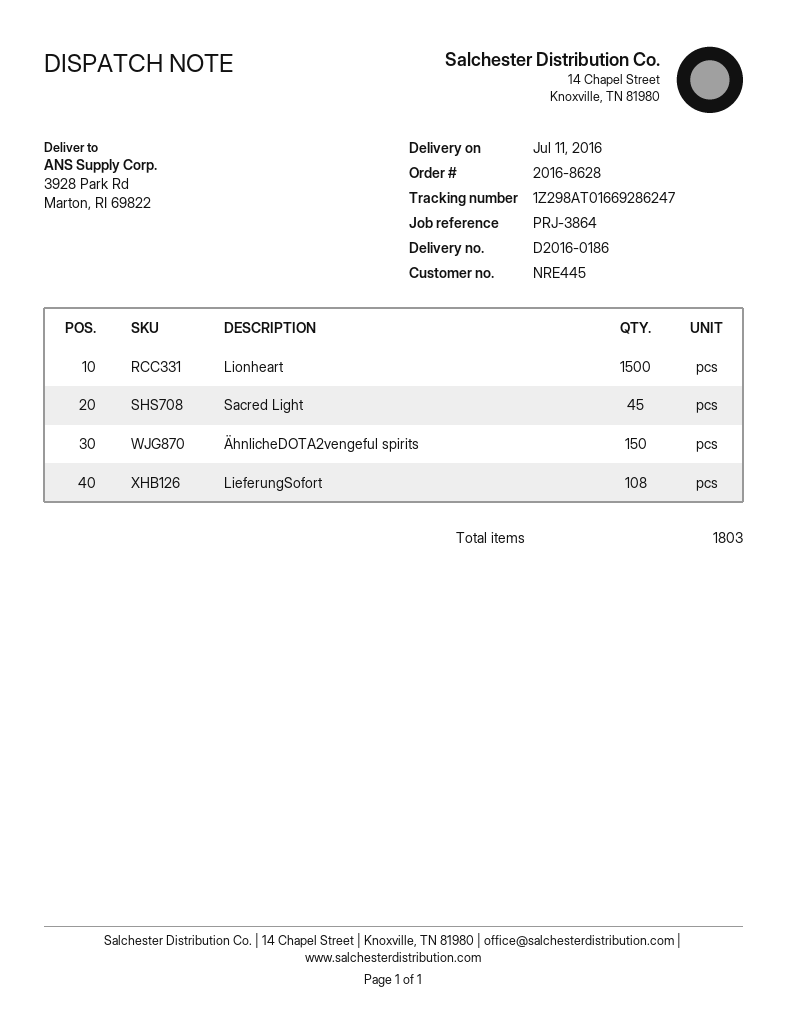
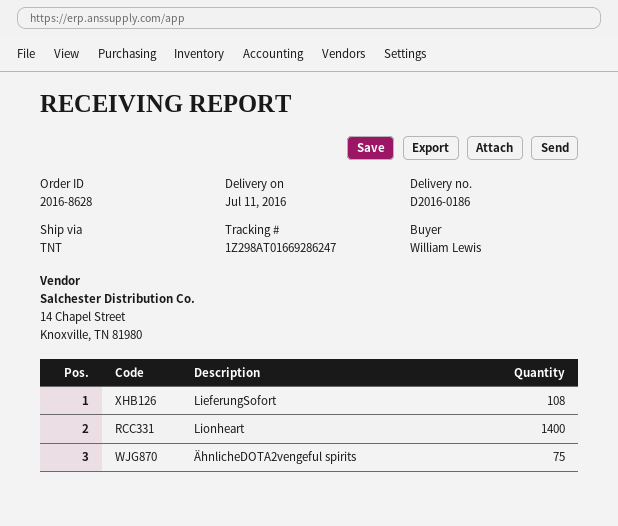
Lionheart: 1500 -> 1400
Sacred Light: 45 -> none
ÄhnlicheDOTA2vengeful spirits: 150 -> 75

